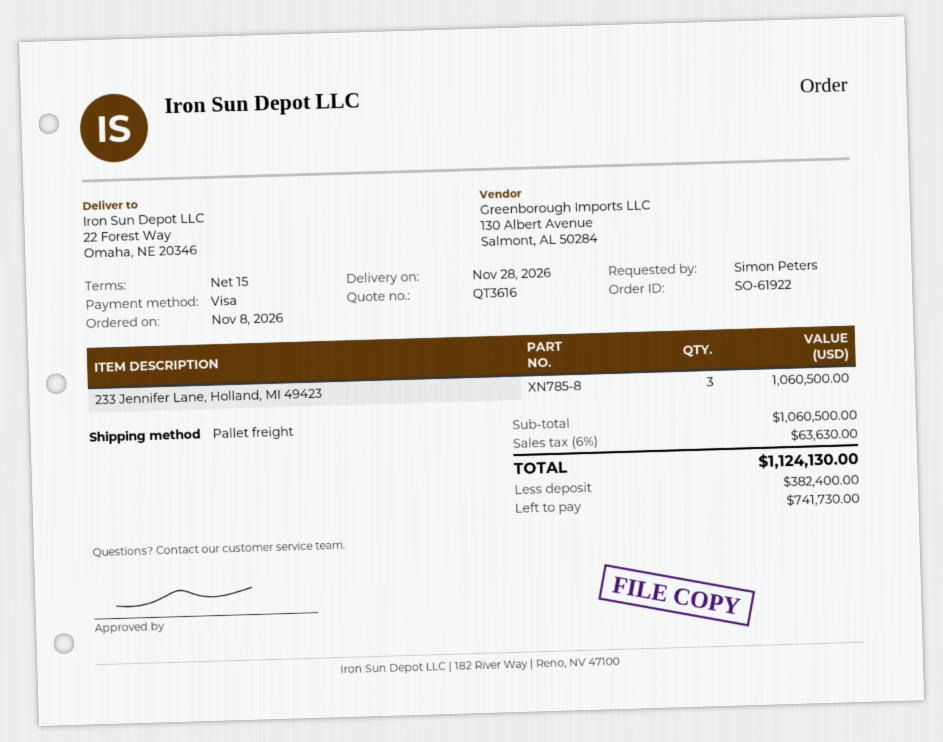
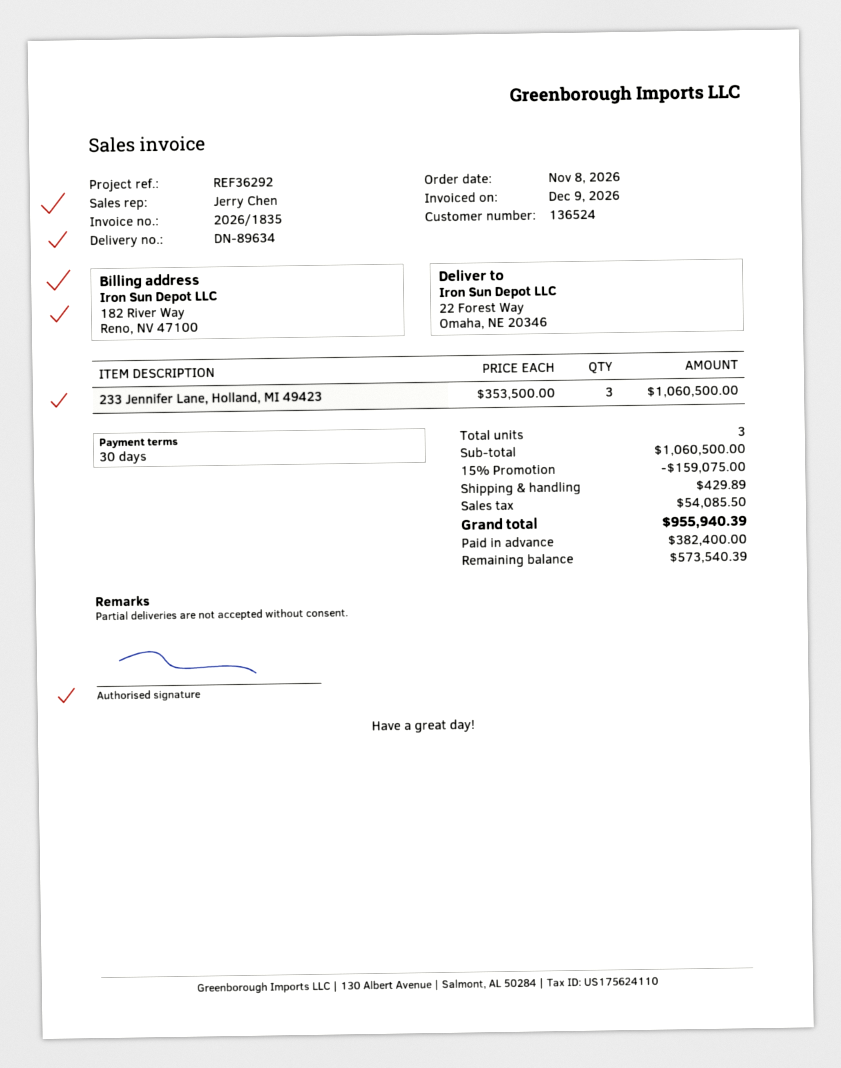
payment terms: 15 days -> 30 days
discount: none -> 15% = 159075.00
shipping: none -> 429.89
tax: 63630.00 -> 54085.50
total: 1124130.00 -> 955940.39
balance: 741730.00 -> 573540.39

